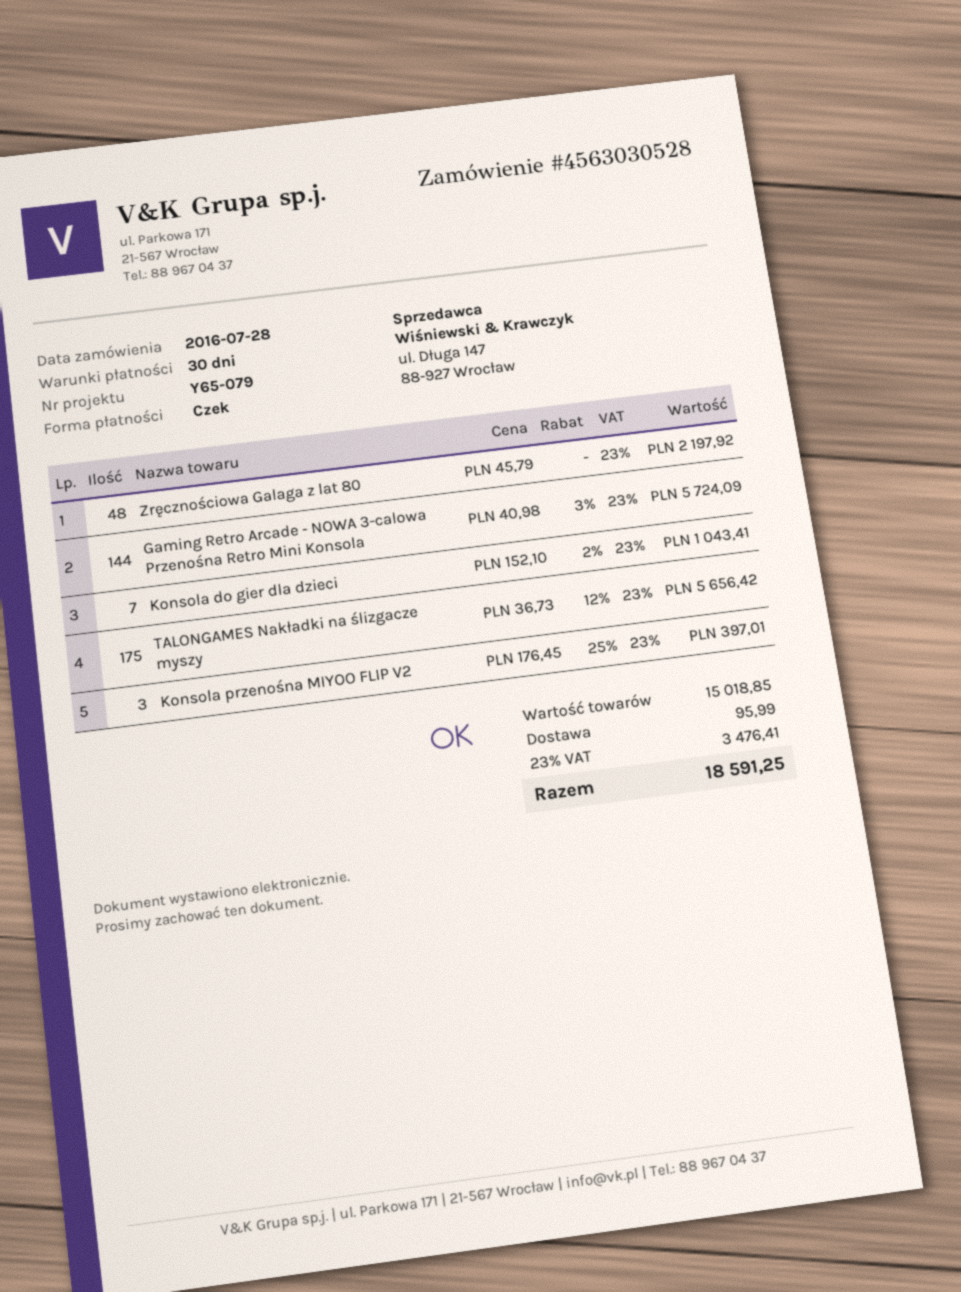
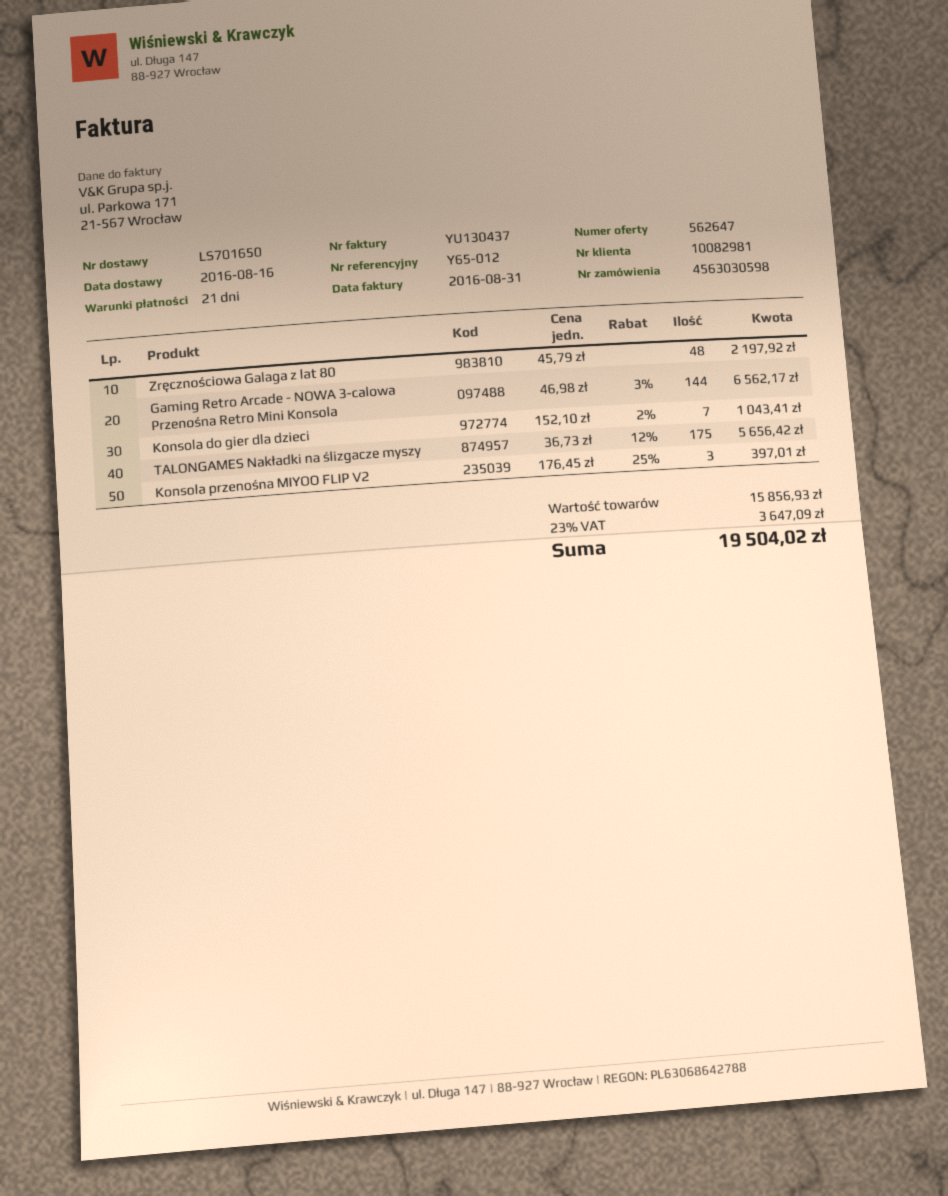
order number: 4563030528 -> 4563030598
payment terms: 30 days -> 21 days
reference: Y65-079 -> Y65-012
Gaming Retro Arcade - NOWA 3-calowa Przenośna Retro Mini Konsola: 144 x 40.98 - 3% = 5724.09 -> 144 x 46.98 - 3% = 6562.17
subtotal: 15018.85 -> 15856.93
shipping: 95.99 -> none
tax: 23% = 3476.41 -> 23% = 3647.09
total: 18591.25 -> 19504.02

